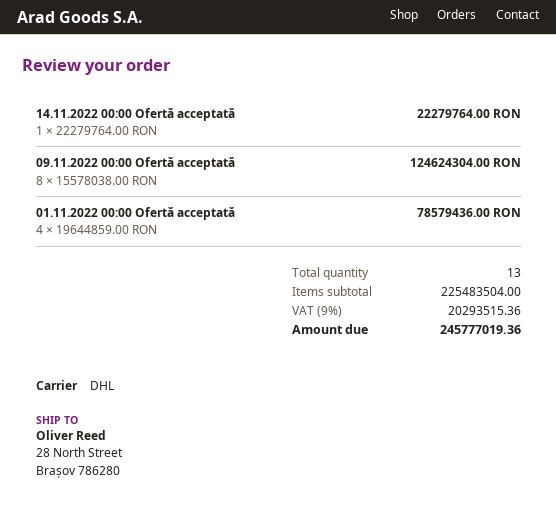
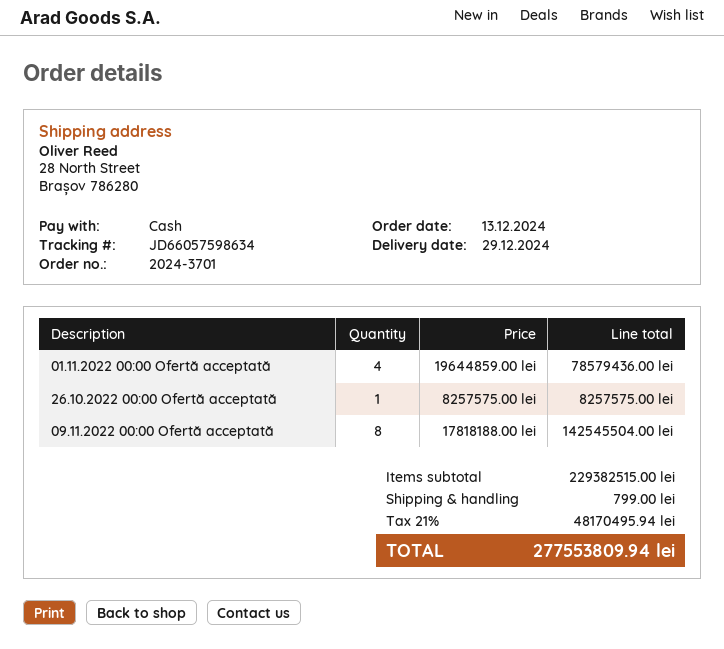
14.11.2022 00:00 Ofertă acceptată: 1 x 22279764.00 = 22279764.00 -> none
09.11.2022 00:00 Ofertă acceptată: 8 x 15578038.00 = 124624304.00 -> 8 x 17818188.00 = 142545504.00
26.10.2022 00:00 Ofertă acceptată: none -> 1 x 8257575.00 = 8257575.00
subtotal: 225483504.00 -> 229382515.00
shipping: none -> 799.00
tax: 9% = 20293515.36 -> 21% = 48170495.94
total: 245777019.36 -> 277553809.94

